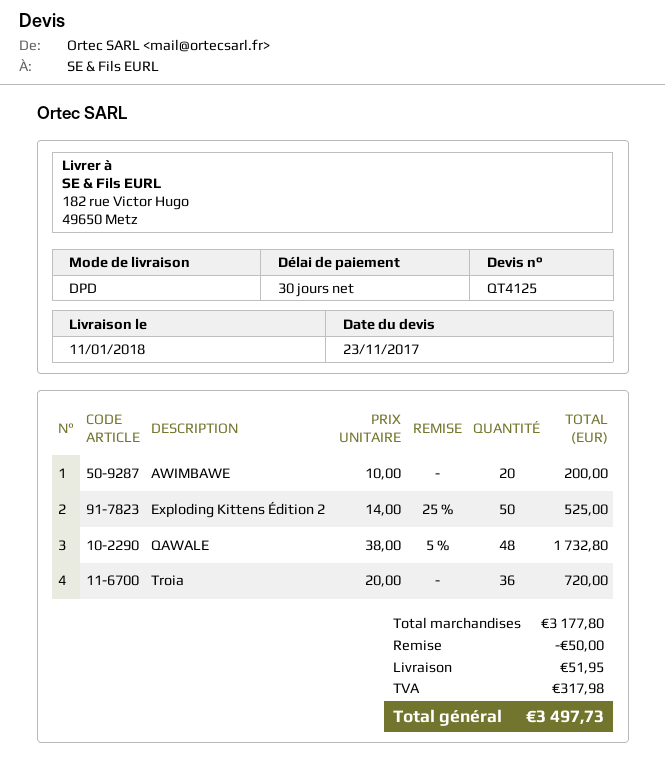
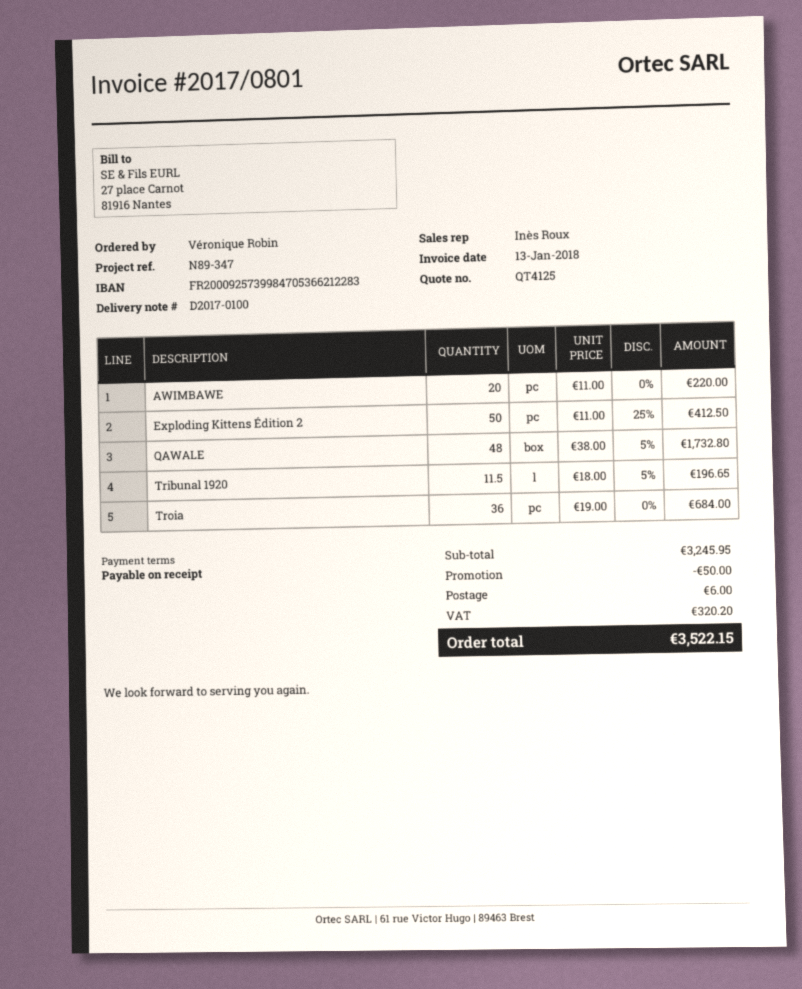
payment terms: 30 days -> on receipt
AWIMBAWE: 20 x 10.00 = 200.00 -> 20 x 11.00 = 220.00
Exploding Kittens Édition 2: 50 x 14.00 - 25% = 525.00 -> 50 x 11.00 - 25% = 412.50
Troia: 36 x 20.00 = 720.00 -> 36 x 19.00 = 684.00
Tribunal 1920: none -> 11.5 x 18.00 - 5% = 196.65
subtotal: 3177.80 -> 3245.95
shipping: 51.95 -> 6.00
tax: 317.98 -> 320.20
total: 3497.73 -> 3522.15

